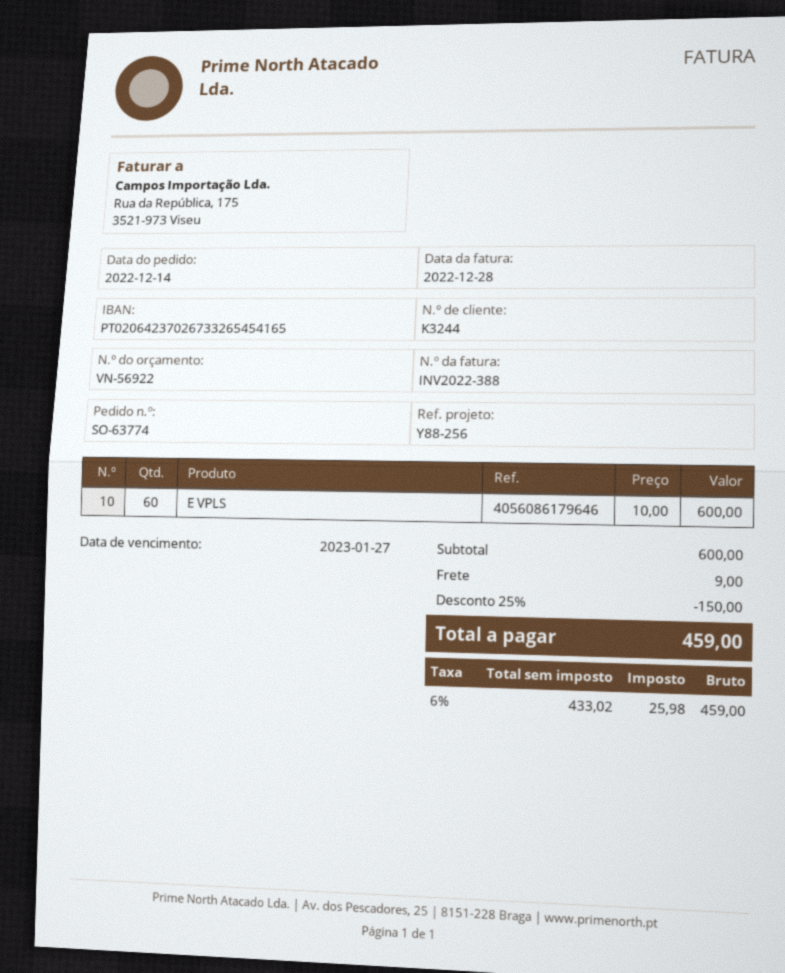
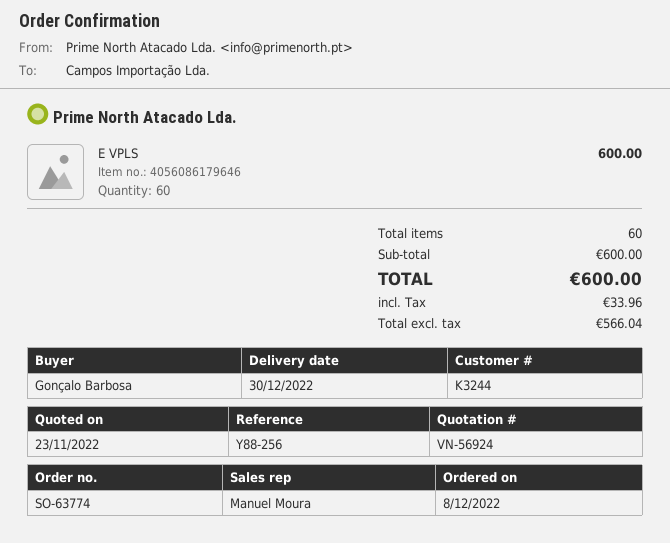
quote number: VN-56922 -> VN-56924
order date: 2022-12-14 -> 2022-12-08
discount: 25% = 150.00 -> none
shipping: 9.00 -> none
net: 433.02 -> 566.04
tax: 25.98 -> 33.96
total: 459.00 -> 600.00

